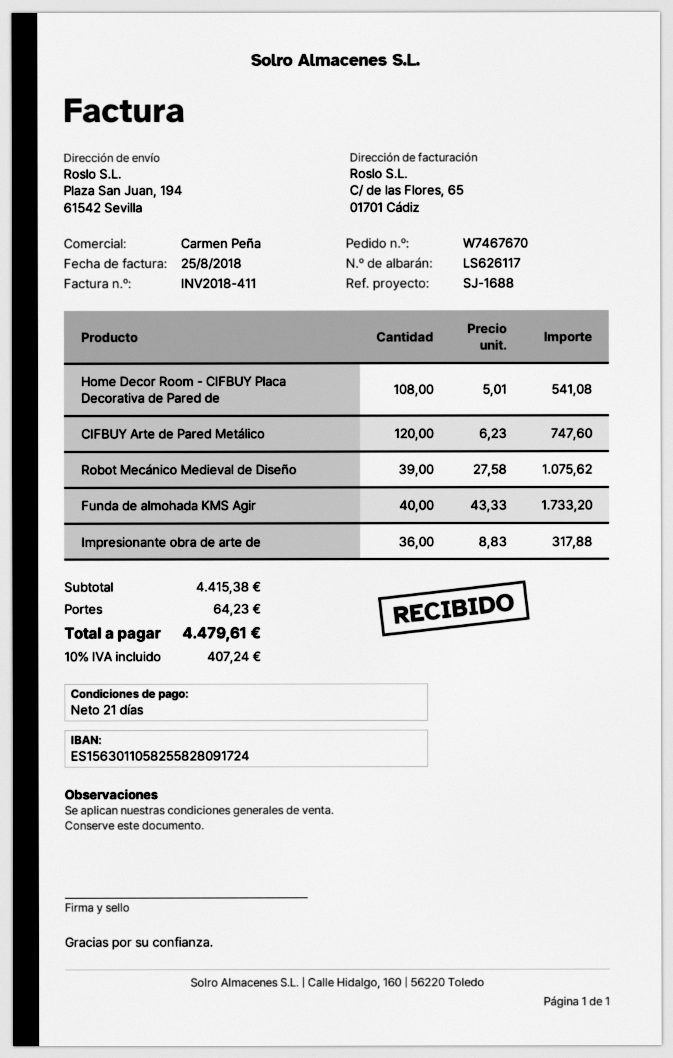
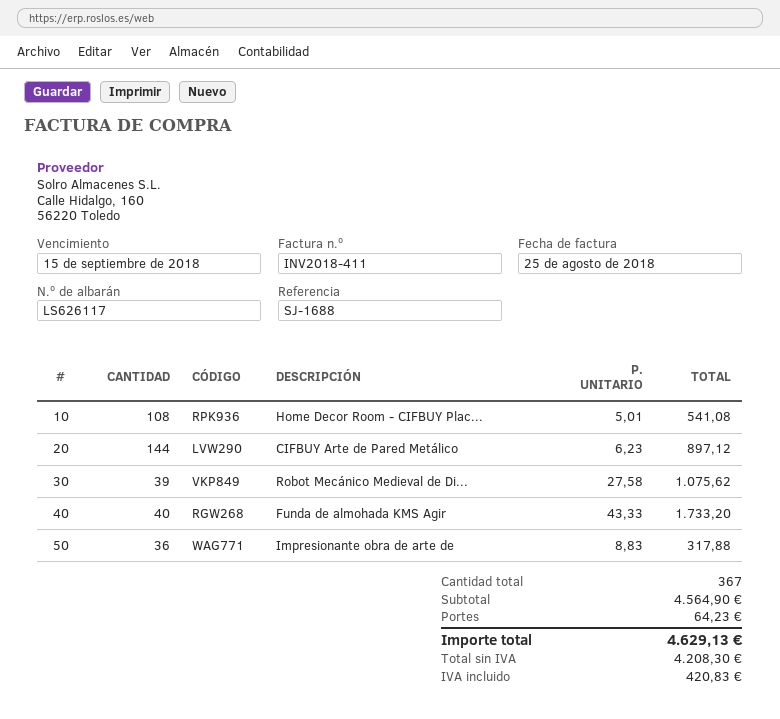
CIFBUY Arte de Pared Metálico: 120 x 6.23 = 747.60 -> 144 x 6.23 = 897.12
subtotal: 4415.38 -> 4564.90
tax: 407.24 -> 420.83
total: 4479.61 -> 4629.13

